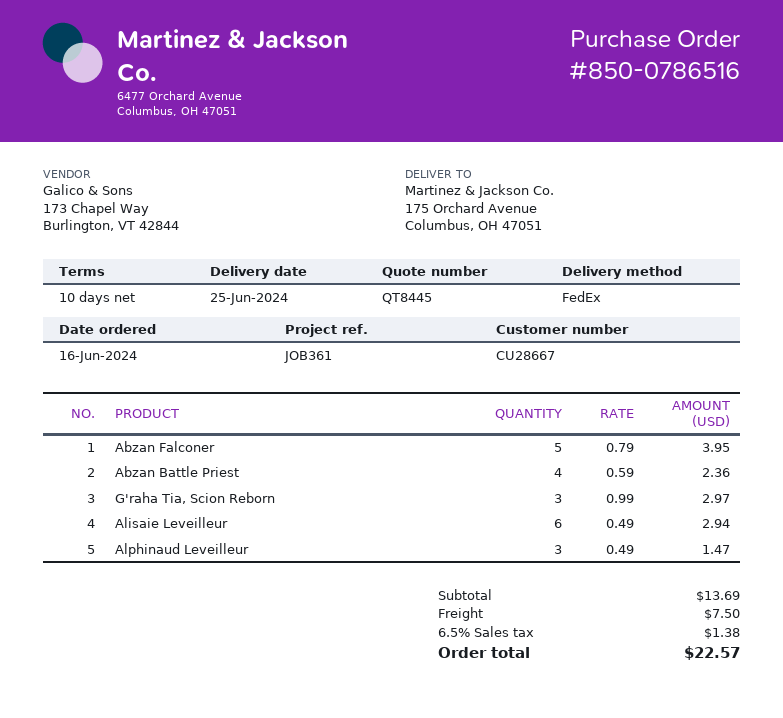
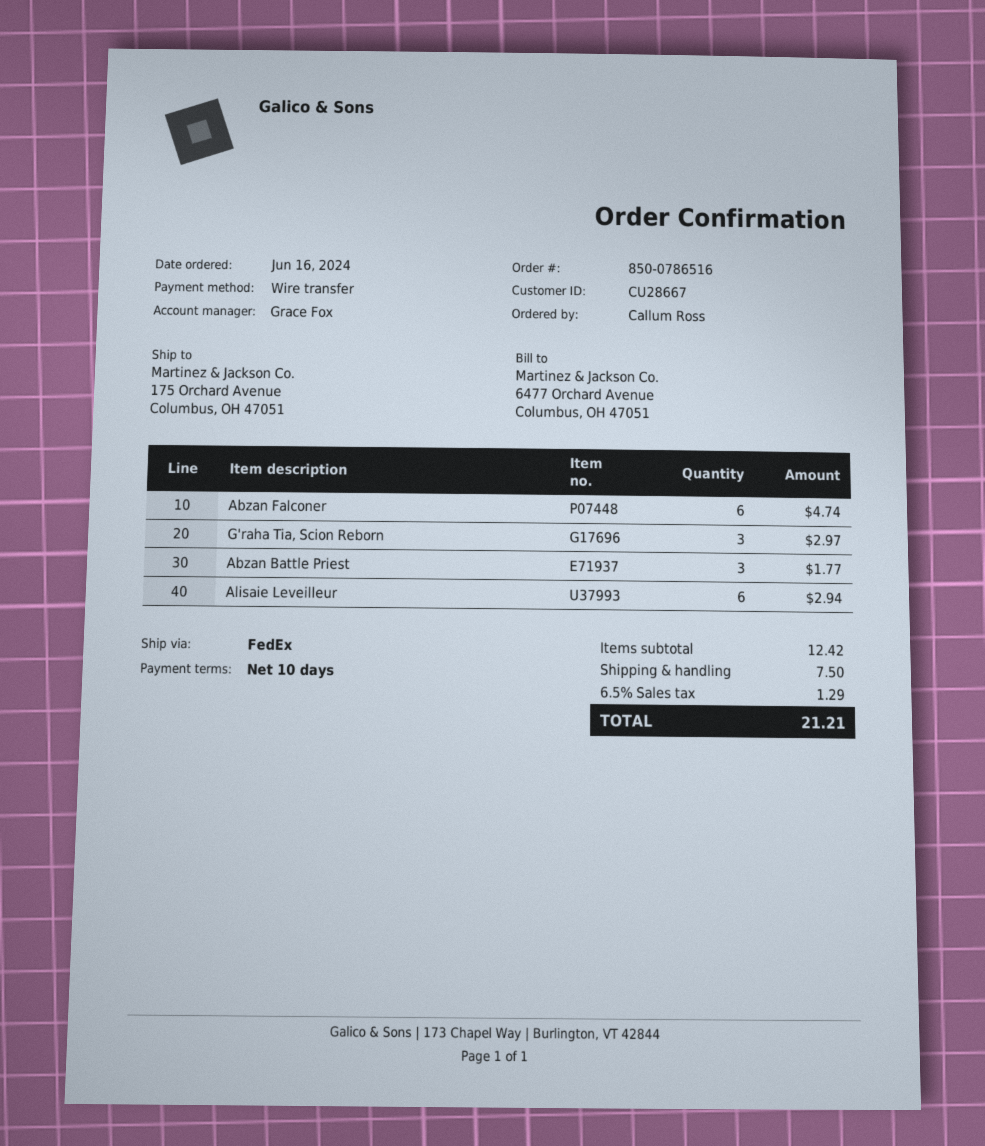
Abzan Falconer: 5 for 3.95 -> 6 for 4.74
Abzan Battle Priest: 4 for 2.36 -> 3 for 1.77
Alphinaud Leveilleur: 3 for 1.47 -> none
subtotal: 13.69 -> 12.42
tax: 6.5% = 1.38 -> 6.5% = 1.29
total: 22.57 -> 21.21

